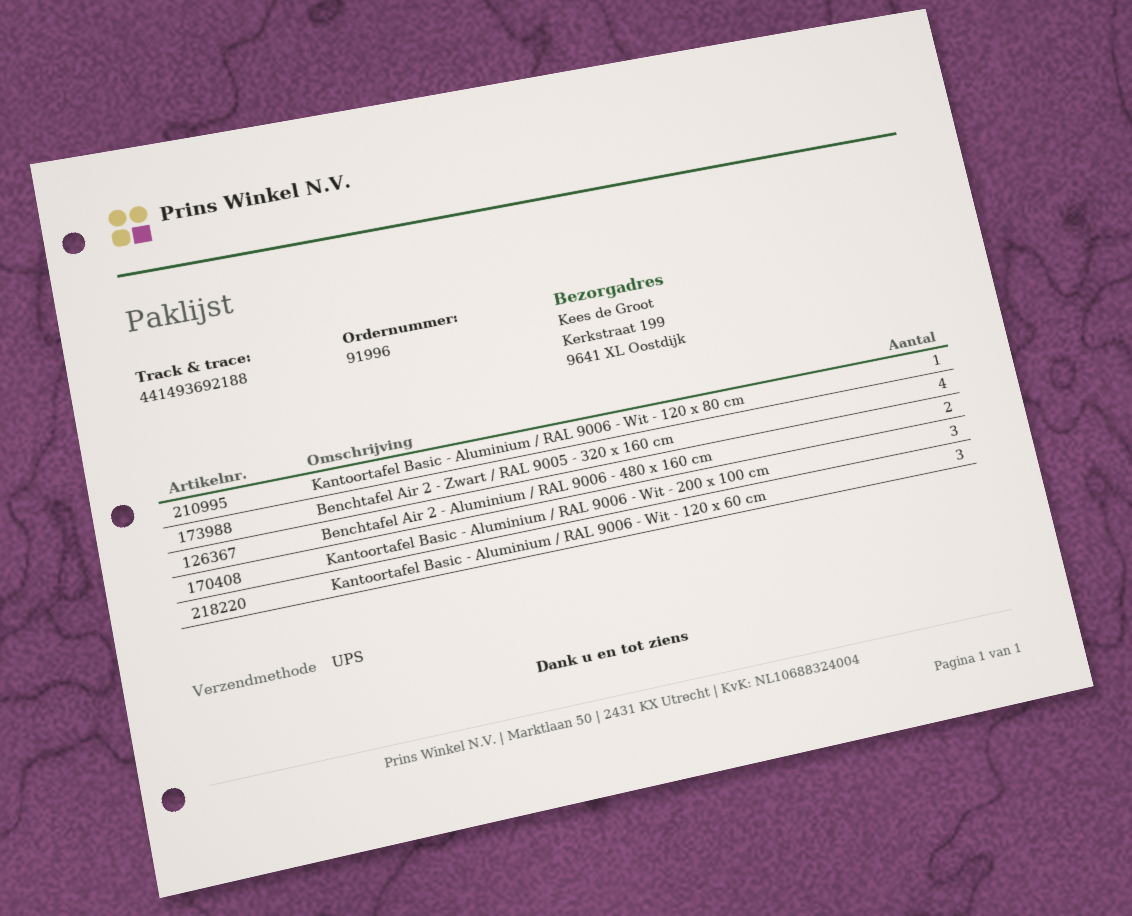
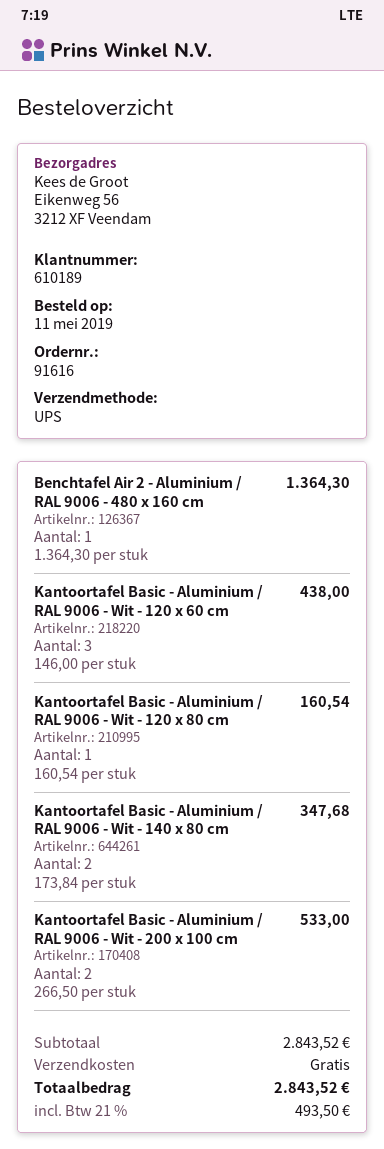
order number: 91996 -> 91616
ship to: Kerkstraat 199, 9641 XL Oostdijk -> Eikenweg 56, 3212 XF Veendam
Benchtafel Air 2 - Zwart / RAL 9005 - 320 x 160 cm: 4 -> none
Benchtafel Air 2 - Aluminium / RAL 9006 - 480 x 160 cm: 2 -> 1
Kantoortafel Basic - Aluminium / RAL 9006 - Wit - 200 x 100 cm: 3 -> 2
Kantoortafel Basic - Aluminium / RAL 9006 - Wit - 140 x 80 cm: none -> 2

